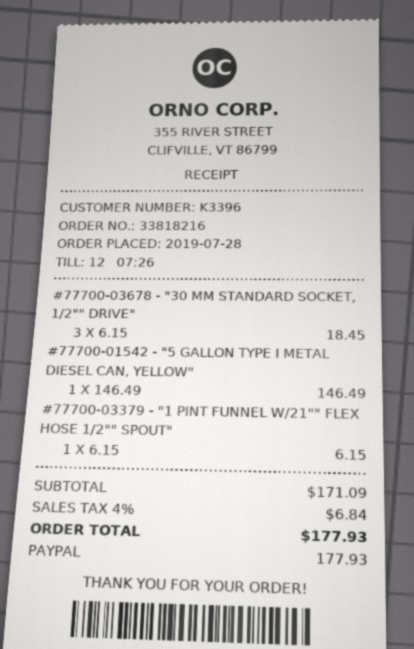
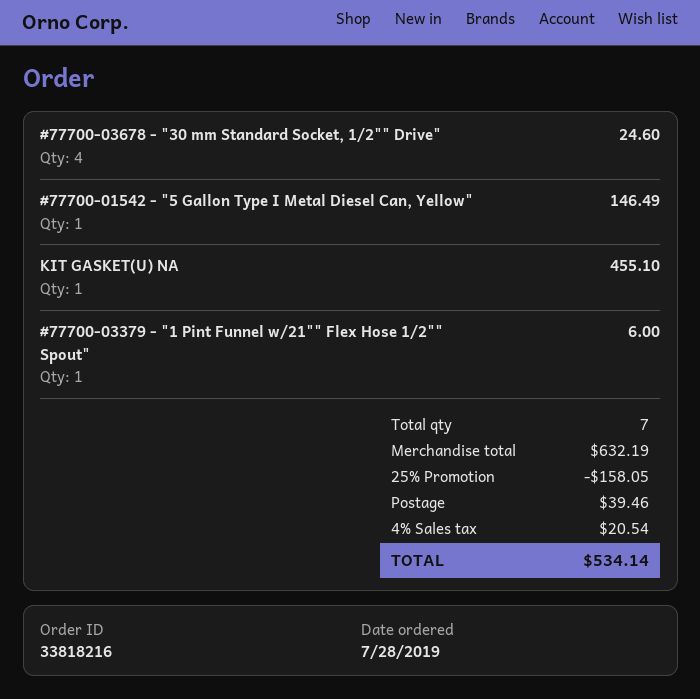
#77700-03678 - "30 MM STANDARD SOCKET, 1/2"" DRIVE": 3 for 18.45 -> 4 for 24.60
#77700-03379 - "1 PINT FUNNEL W/21"" FLEX HOSE 1/2"" SPOUT": 1 for 6.15 -> 1 for 6.00
KIT GASKET(U) NA: none -> 1 for 455.10
subtotal: 171.09 -> 632.19
discount: none -> 25% = 158.05
shipping: none -> 39.46
tax: 4% = 6.84 -> 4% = 20.54
total: 177.93 -> 534.14

